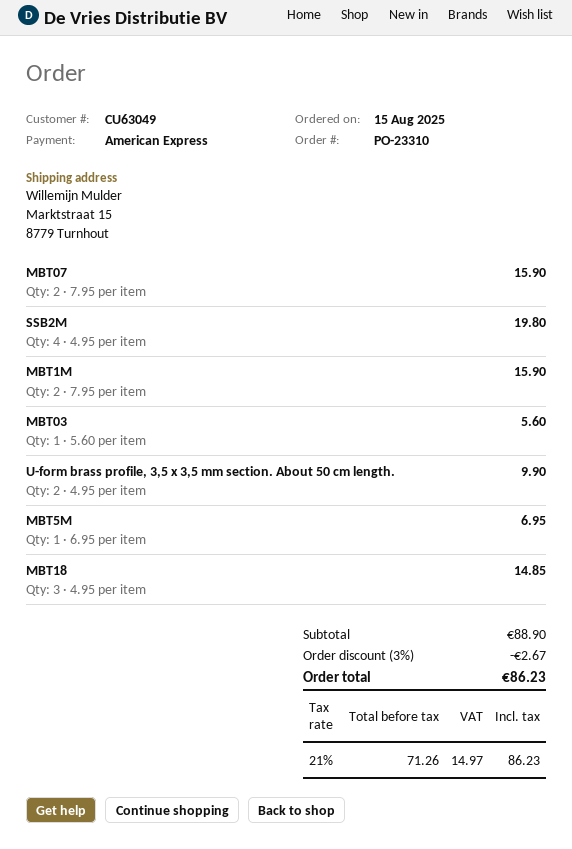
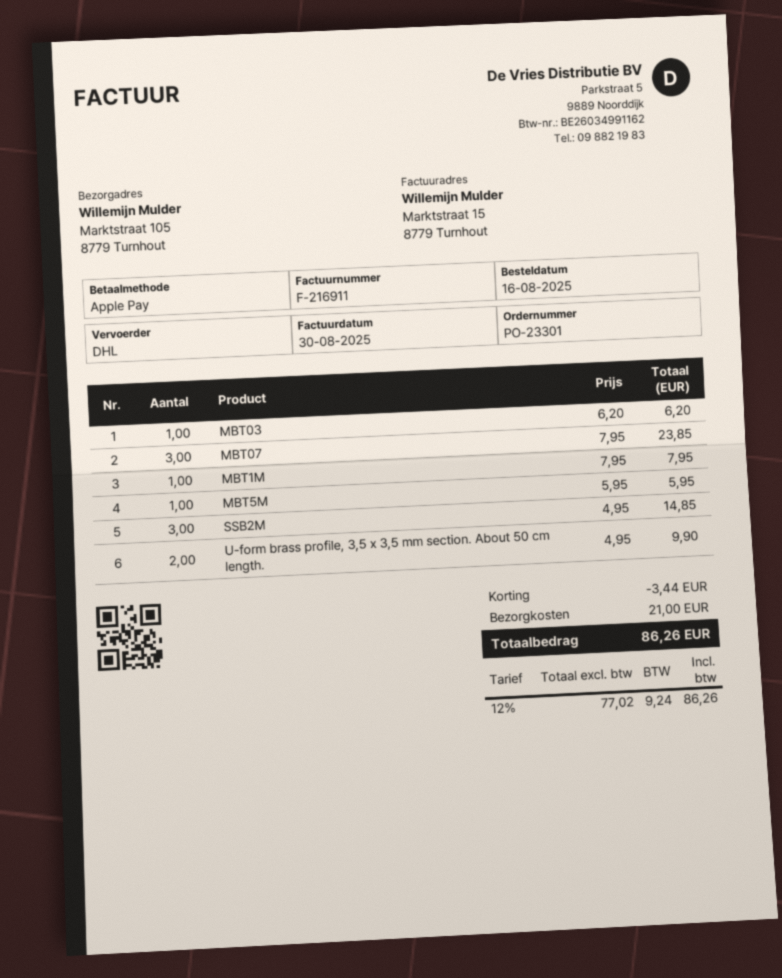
order number: PO-23310 -> PO-23301
order date: 2025-08-15 -> 2025-08-16
payment method: American Express -> Apple Pay
ship to: Marktstraat 15, 8779 Turnhout -> Marktstraat 105, 8779 Turnhout
MBT07: 2 x 7.95 = 15.90 -> 3 x 7.95 = 23.85
SSB2M: 4 x 4.95 = 19.80 -> 3 x 4.95 = 14.85
MBT1M: 2 x 7.95 = 15.90 -> 1 x 7.95 = 7.95
MBT03: 1 x 5.60 = 5.60 -> 1 x 6.20 = 6.20
MBT5M: 1 x 6.95 = 6.95 -> 1 x 5.95 = 5.95
MBT18: 3 x 4.95 = 14.85 -> none
discount: 2.67 -> 3.44
shipping: none -> 21.00
net: 71.26 -> 77.02
tax: 21% = 14.97 -> 12% = 9.24
total: 86.23 -> 86.26

